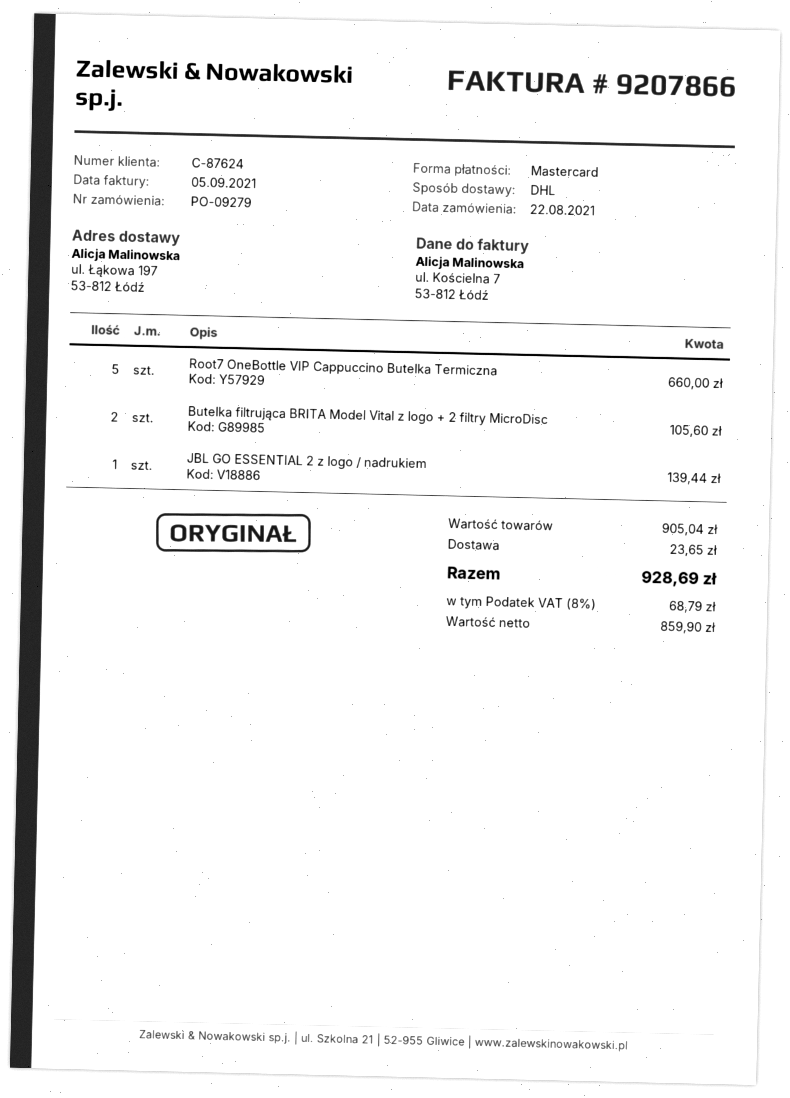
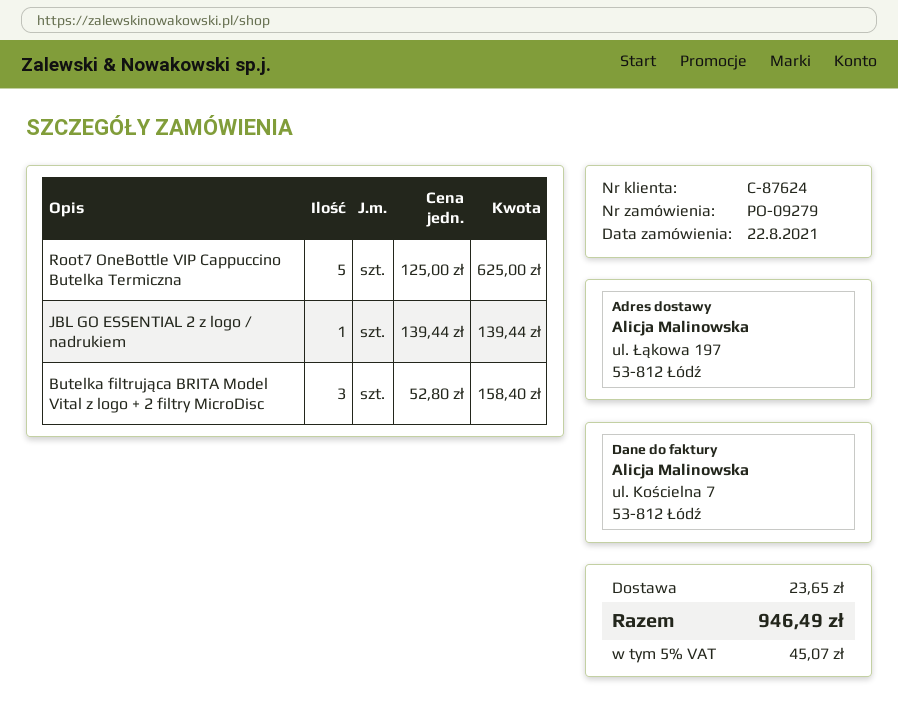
Root7 OneBottle VIP Cappuccino Butelka Termiczna: 5 for 660.00 -> 5 for 625.00
Butelka filtrująca BRITA Model Vital z logo + 2 filtry MicroDisc: 2 for 105.60 -> 3 for 158.40
tax: 8% = 68.79 -> 5% = 45.07
total: 928.69 -> 946.49

